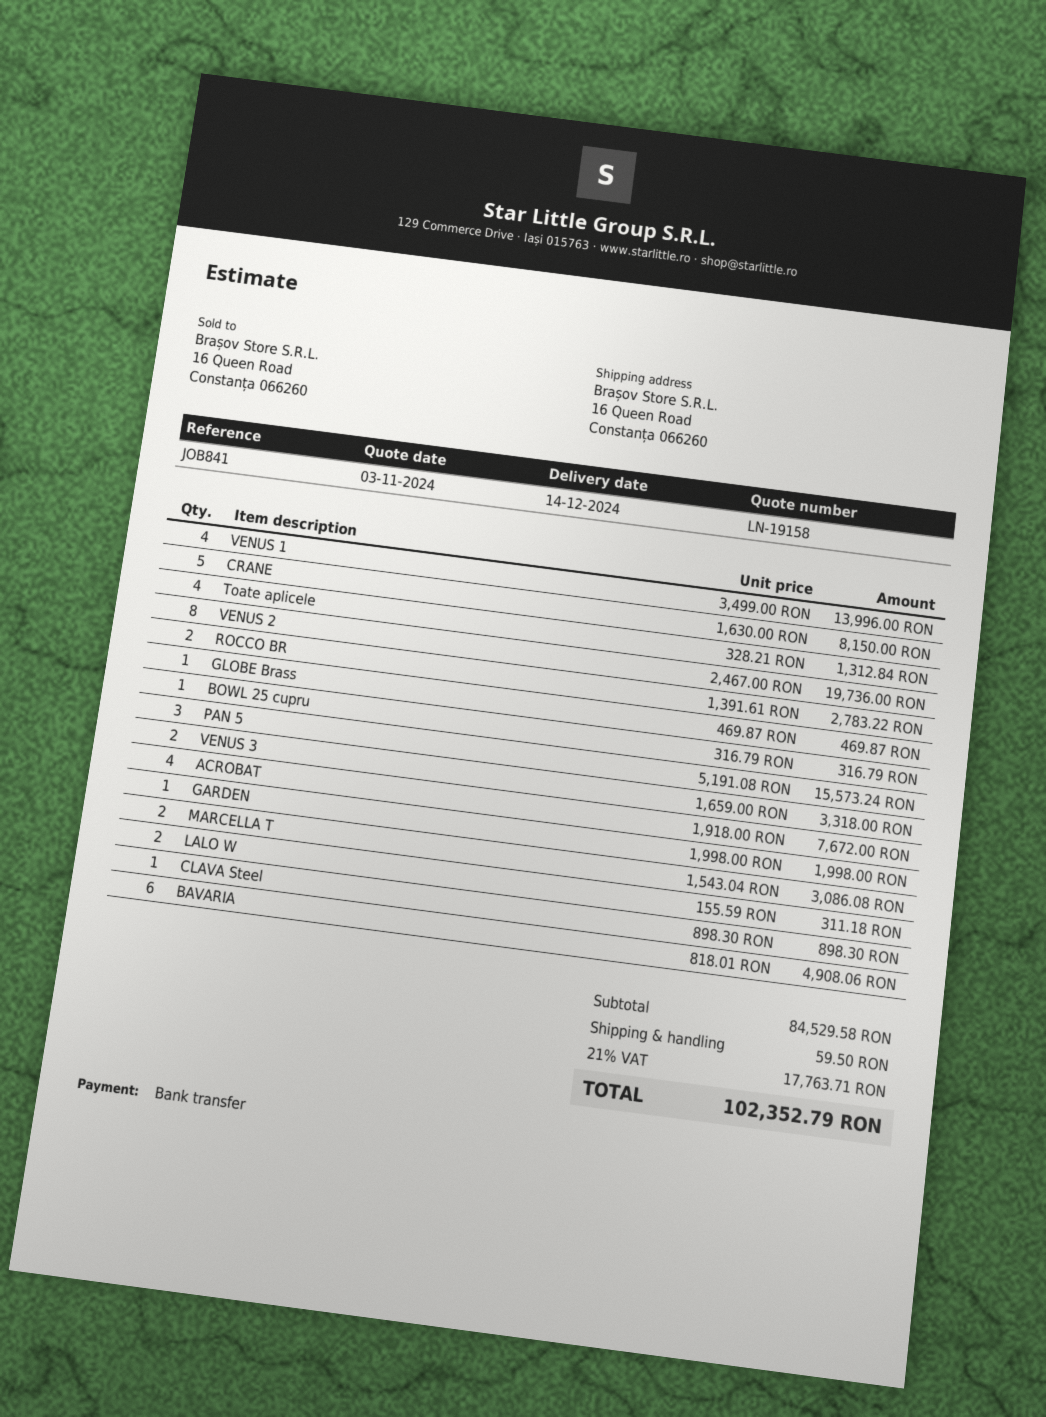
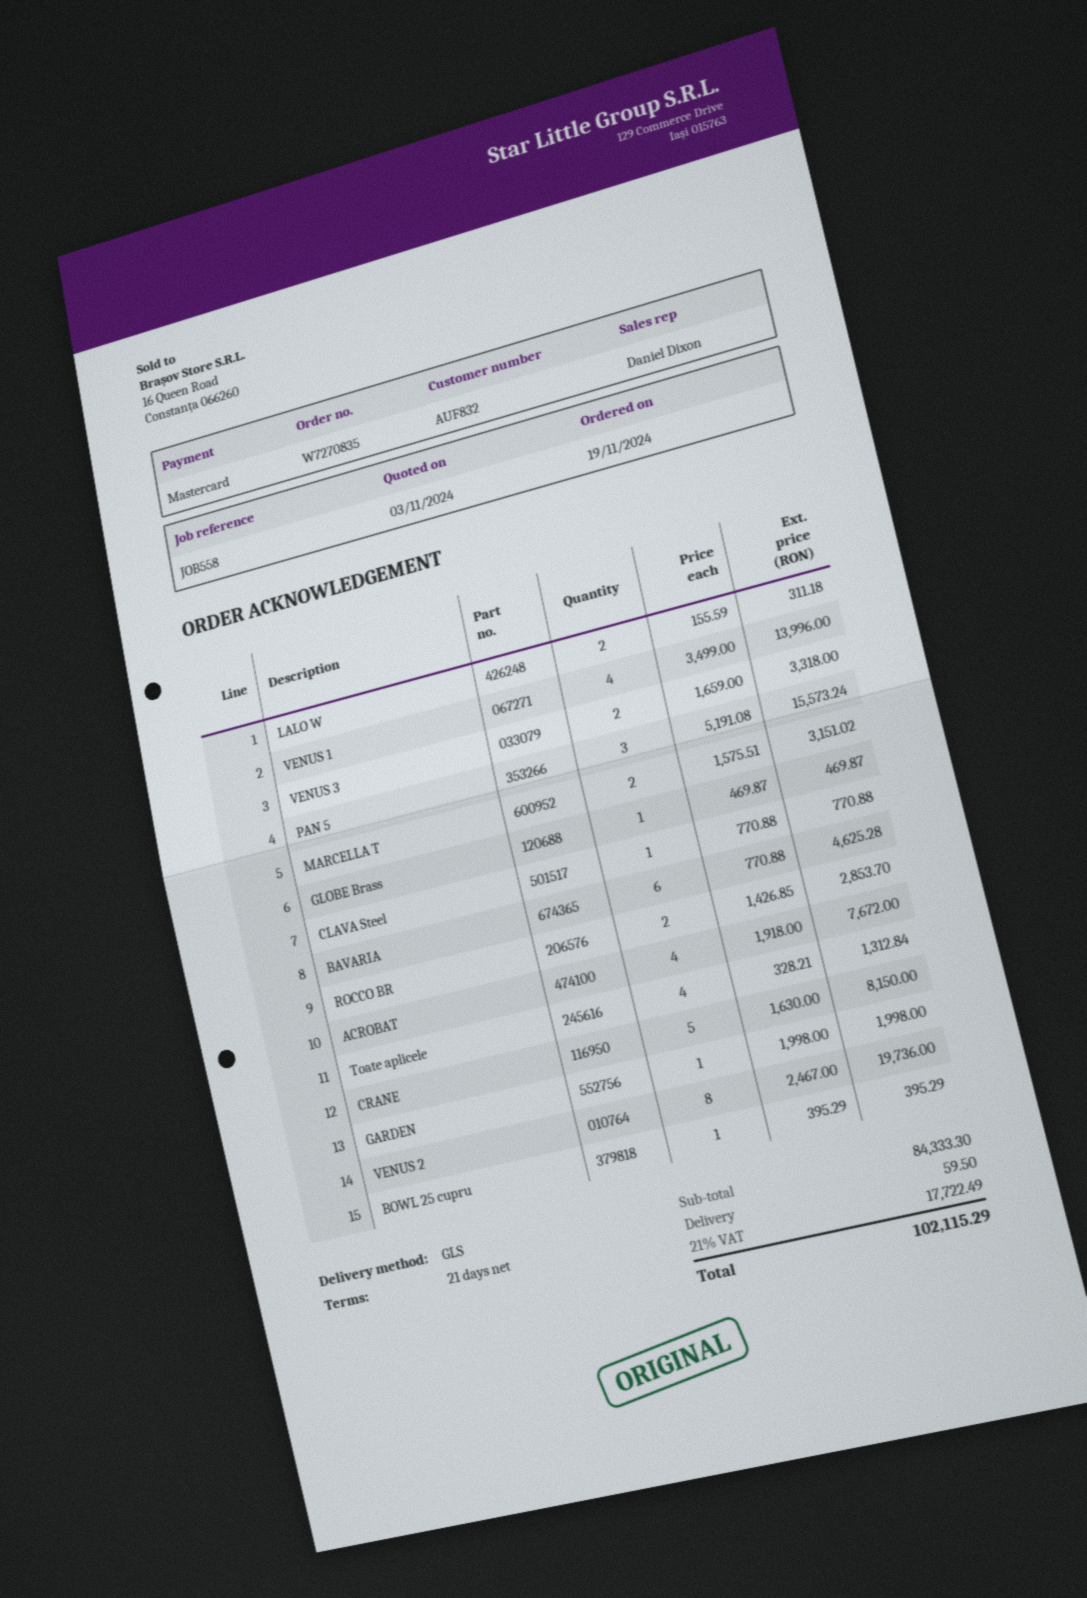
reference: JOB841 -> JOB558
payment method: bank transfer -> Mastercard
ROCCO BR: 2 x 1391.61 = 2783.22 -> 2 x 1426.85 = 2853.70
BOWL 25 cupru: 1 x 316.79 = 316.79 -> 1 x 395.29 = 395.29
MARCELLA T: 2 x 1543.04 = 3086.08 -> 2 x 1575.51 = 3151.02
CLAVA Steel: 1 x 898.30 = 898.30 -> 1 x 770.88 = 770.88
BAVARIA: 6 x 818.01 = 4908.06 -> 6 x 770.88 = 4625.28
subtotal: 84529.58 -> 84333.30
tax: 21% = 17763.71 -> 21% = 17722.49
total: 102352.79 -> 102115.29

